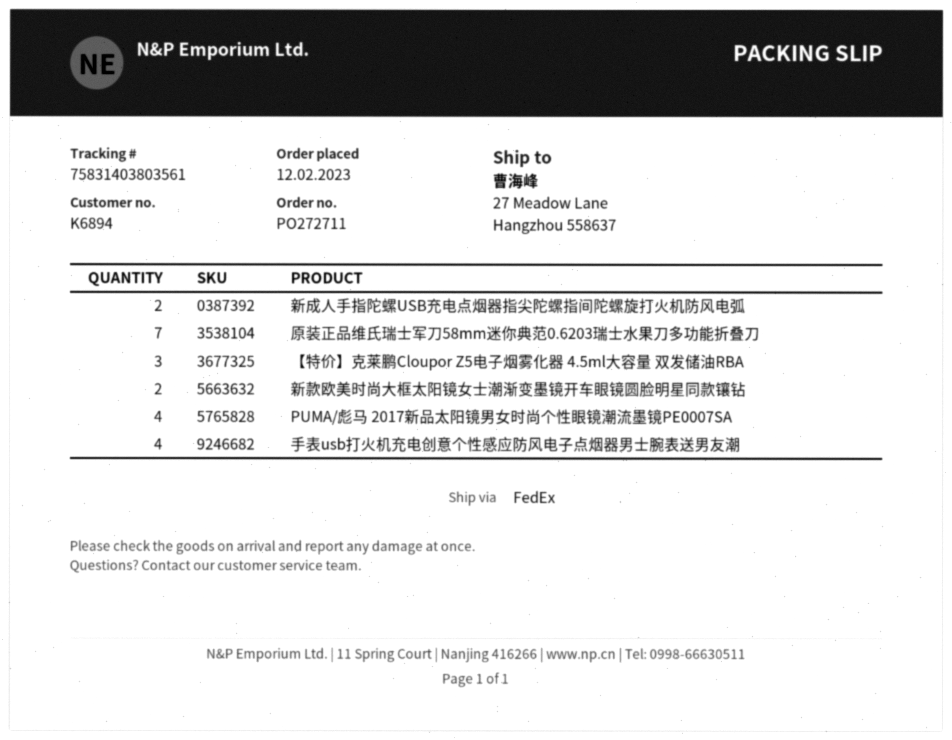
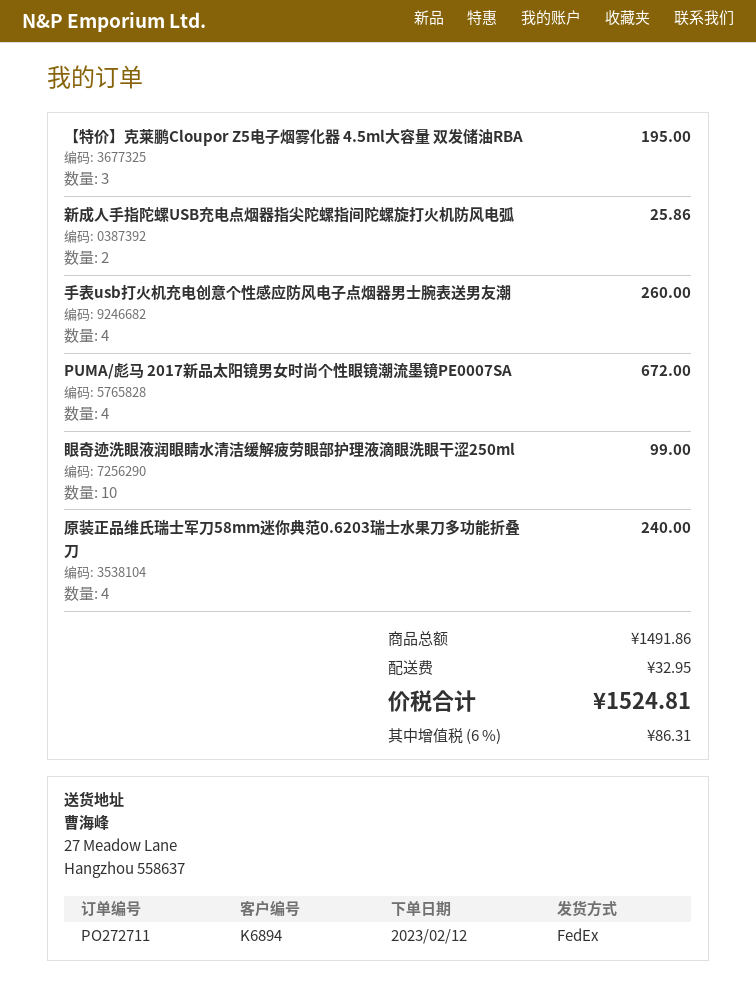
原装正品维氏瑞士军刀58mm迷你典范0.6203瑞士水果刀多功能折叠刀: 7 -> 4
新款欧美时尚大框太阳镜女士潮渐变墨镜开车眼镜圆脸明星同款镶钻: 2 -> none
眼奇迹洗眼液润眼睛水清洁缓解疲劳眼部护理液滴眼洗眼干涩250ml: none -> 10

